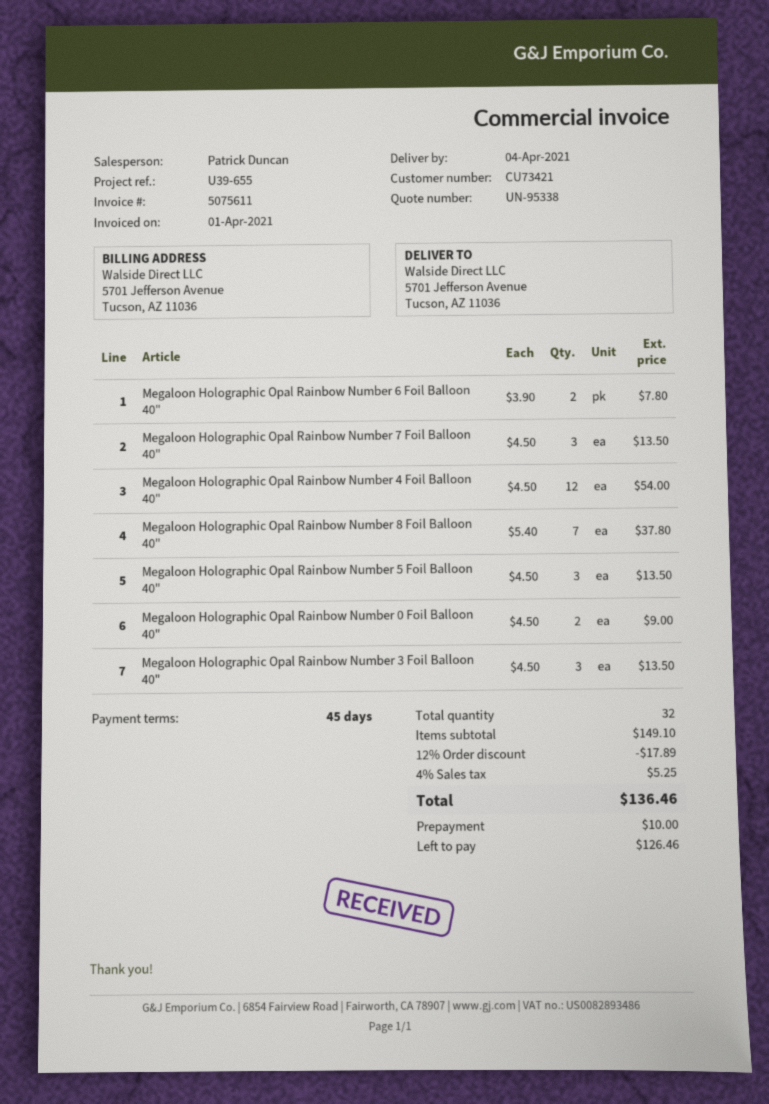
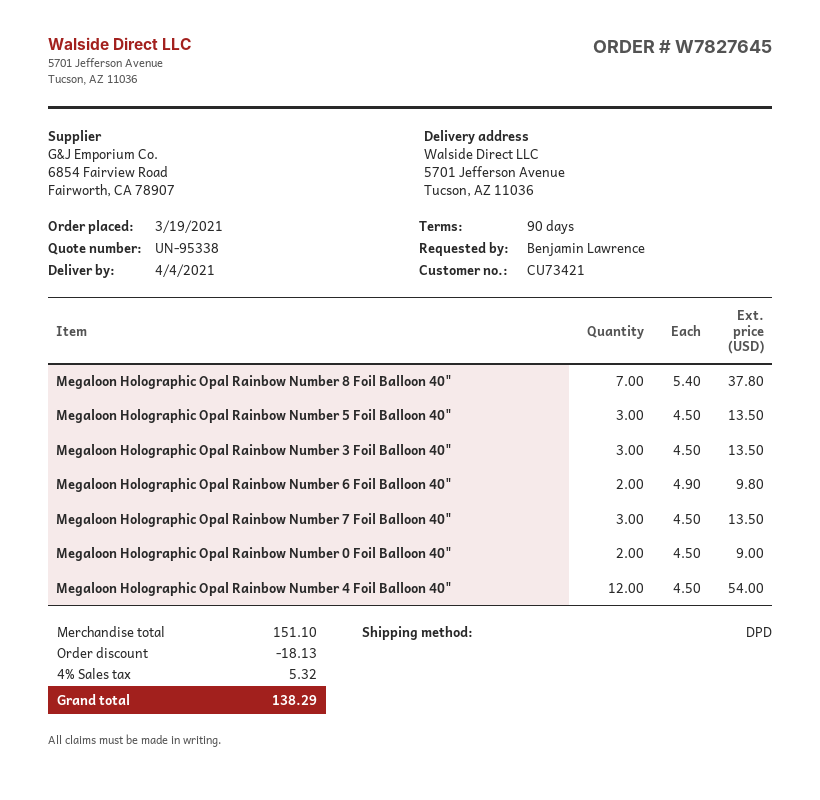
payment terms: 45 days -> 90 days
Megaloon Holographic Opal Rainbow Number 6 Foil Balloon 40": 2 x 3.90 = 7.80 -> 2 x 4.90 = 9.80
subtotal: 149.10 -> 151.10
discount: 17.89 -> 18.13
tax: 4% = 5.25 -> 4% = 5.32
total: 136.46 -> 138.29

